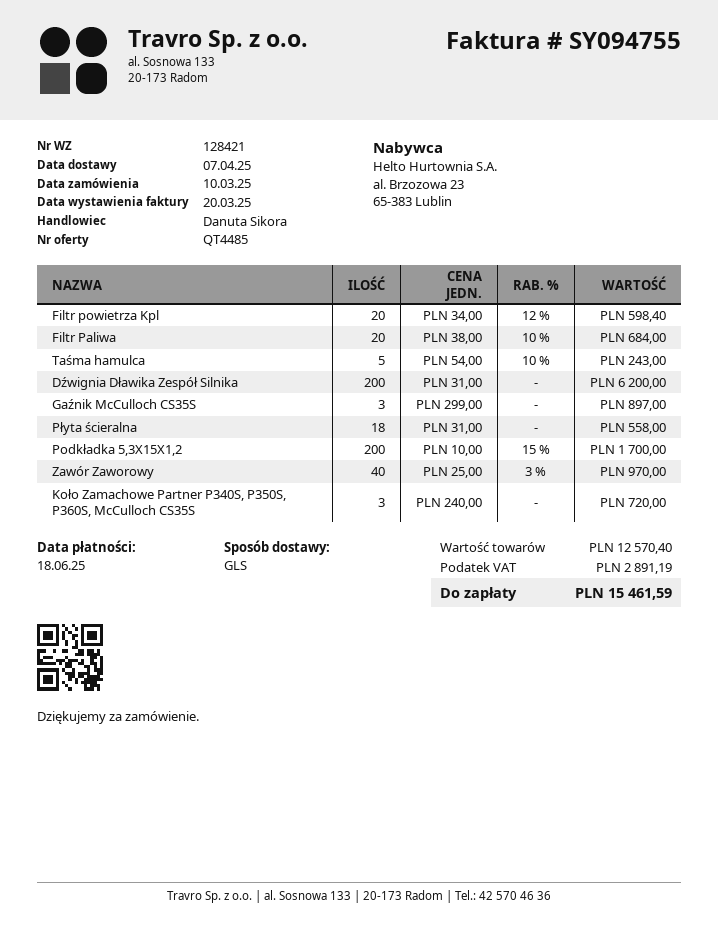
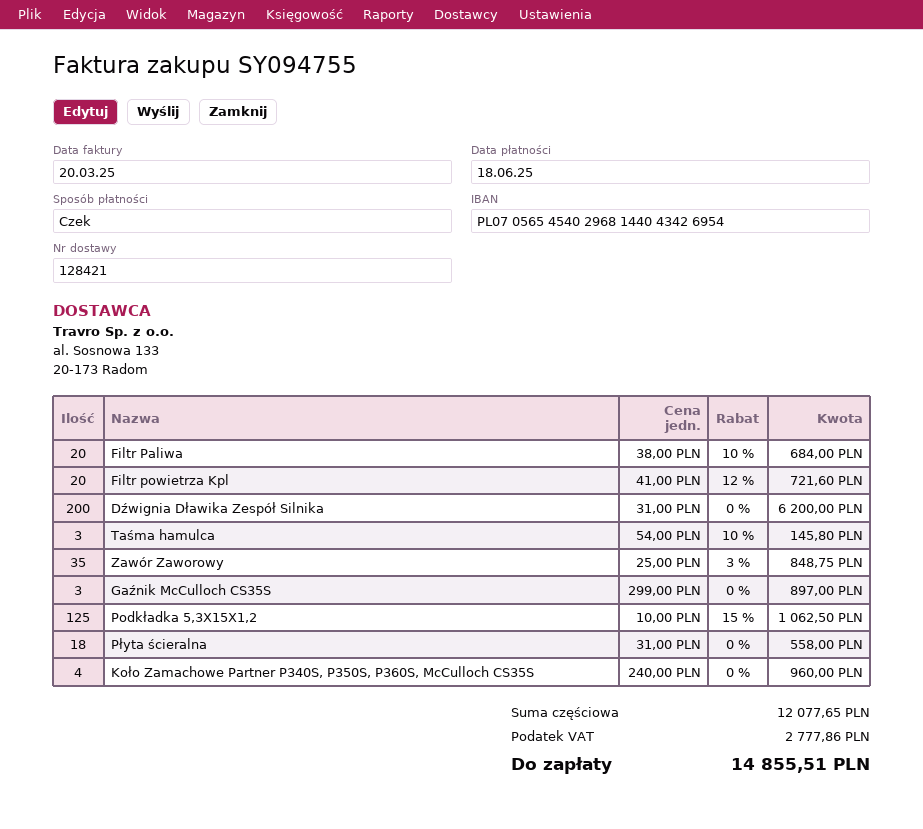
Filtr powietrza Kpl: 20 x 34.00 - 12% = 598.40 -> 20 x 41.00 - 12% = 721.60
Taśma hamulca: 5 x 54.00 - 10% = 243.00 -> 3 x 54.00 - 10% = 145.80
Podkładka 5,3X15X1,2: 200 x 10.00 - 15% = 1700.00 -> 125 x 10.00 - 15% = 1062.50
Zawór Zaworowy: 40 x 25.00 - 3% = 970.00 -> 35 x 25.00 - 3% = 848.75
Koło Zamachowe Partner P340S, P350S, P360S, McCulloch CS35S: 3 x 240.00 = 720.00 -> 4 x 240.00 = 960.00
subtotal: 12570.40 -> 12077.65
tax: 2891.19 -> 2777.86
total: 15461.59 -> 14855.51

